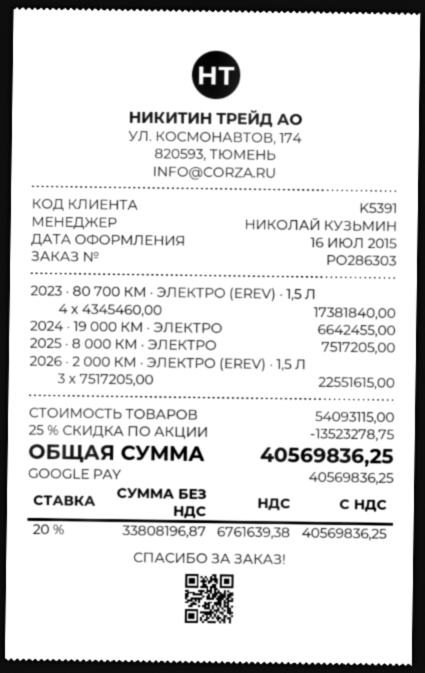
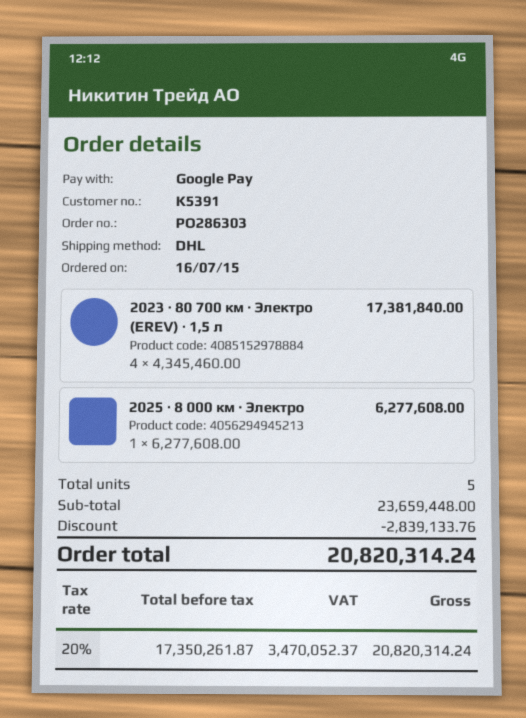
2024 · 19 000 КМ · ЭЛЕКТРО: 1 x 6642455.00 = 6642455.00 -> none
2025 · 8 000 КМ · ЭЛЕКТРО: 1 x 7517205.00 = 7517205.00 -> 1 x 6277608.00 = 6277608.00
2026 · 2 000 КМ · ЭЛЕКТРО (EREV) · 1,5 Л: 3 x 7517205.00 = 22551615.00 -> none
subtotal: 54093115.00 -> 23659448.00
discount: 13523278.75 -> 2839133.76
net: 33808196.87 -> 17350261.87
tax: 20% = 6761639.38 -> 20% = 3470052.37
total: 40569836.25 -> 20820314.24

